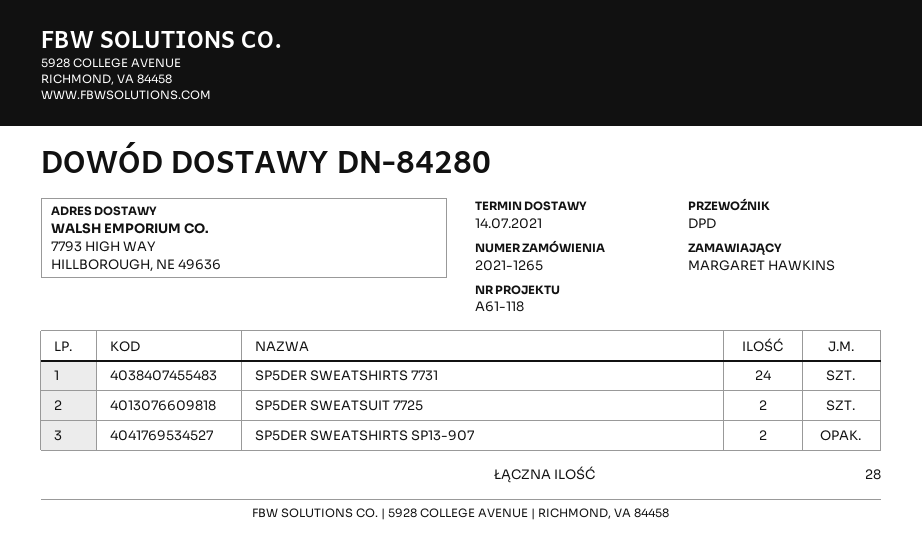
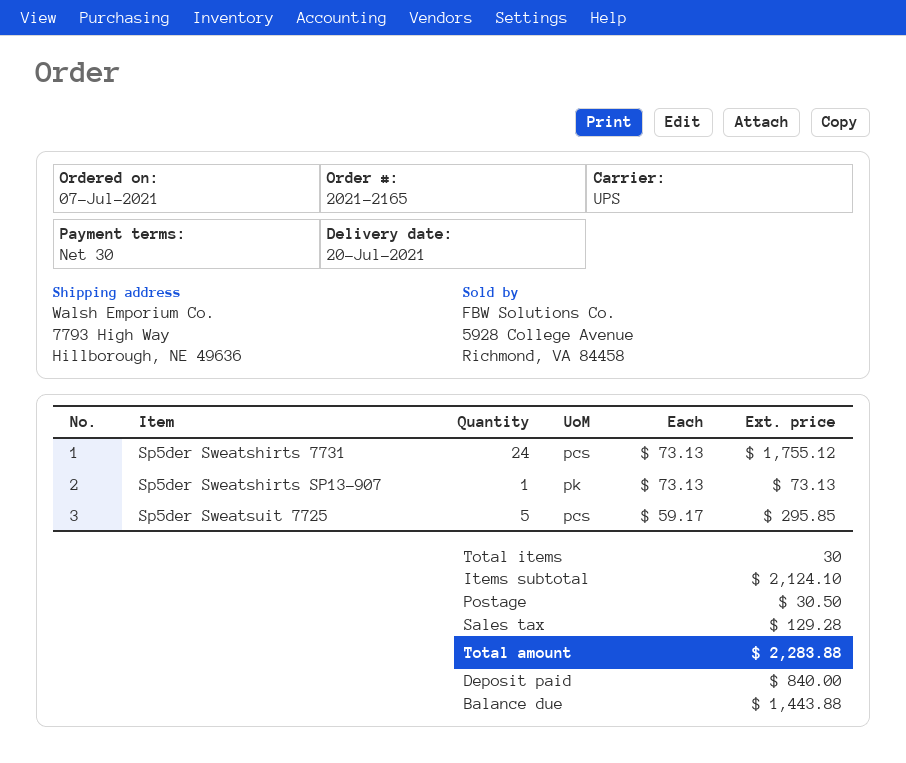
order number: 2021-1265 -> 2021-2165
delivery date: 2021-07-14 -> 2021-07-20
shipping method: DPD -> UPS
SP5DER SWEATSUIT 7725: 2 -> 5
SP5DER SWEATSHIRTS SP13-907: 2 -> 1
total quantity: 28 -> 30

